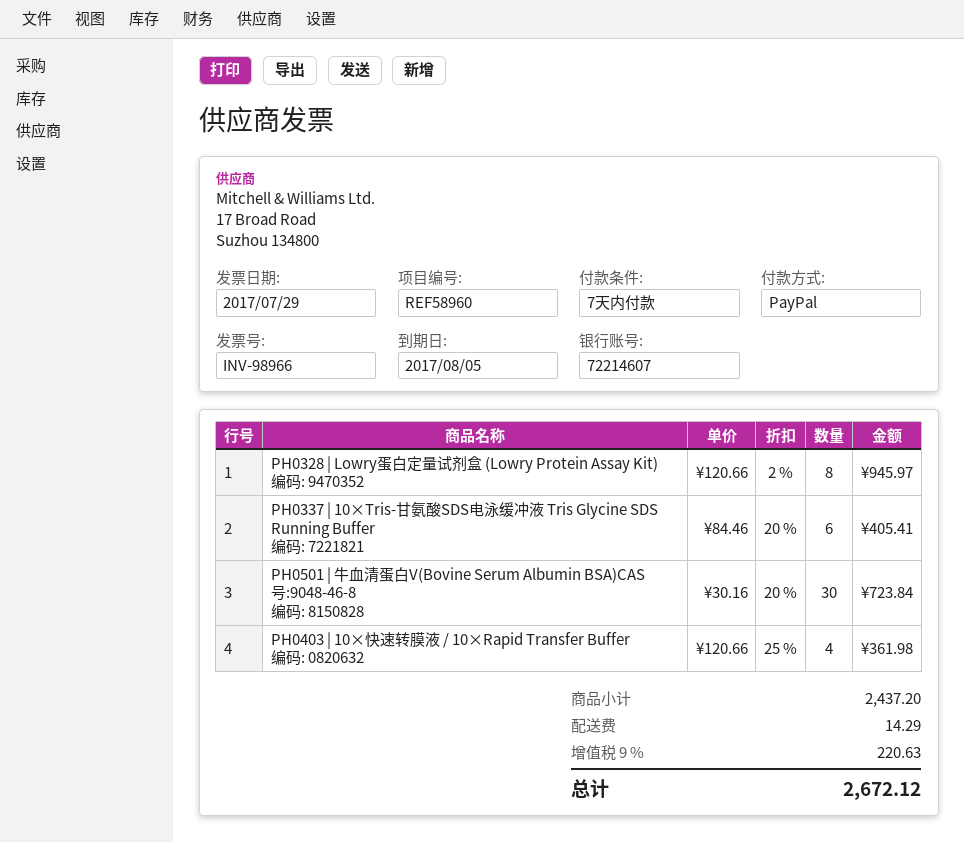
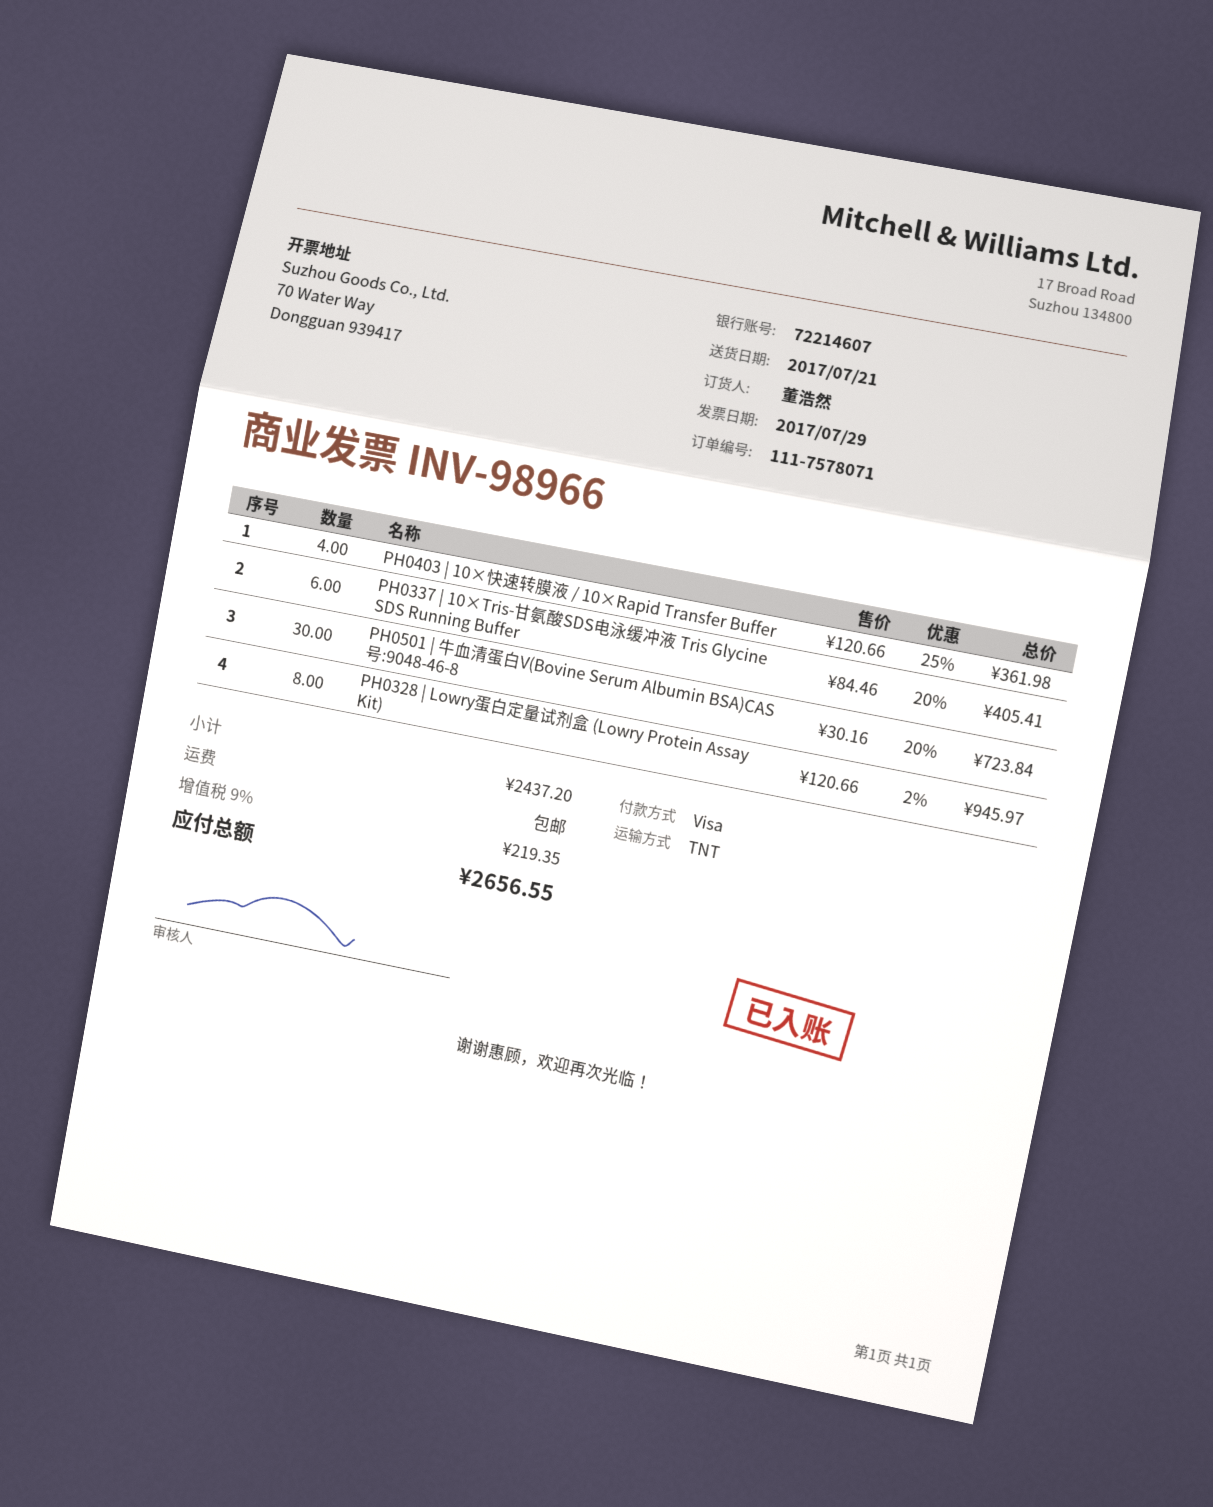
payment method: PayPal -> Visa
shipping: 14.29 -> 0.00
tax: 9% = 220.63 -> 9% = 219.35
total: 2672.12 -> 2656.55

